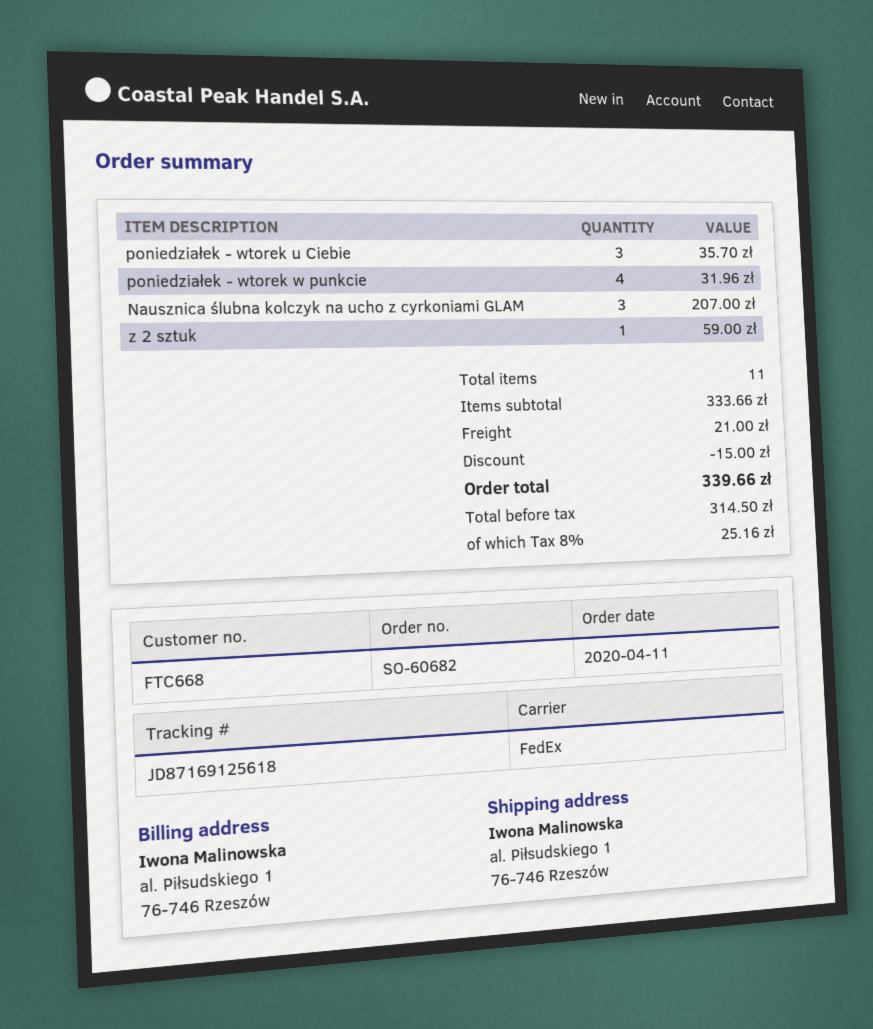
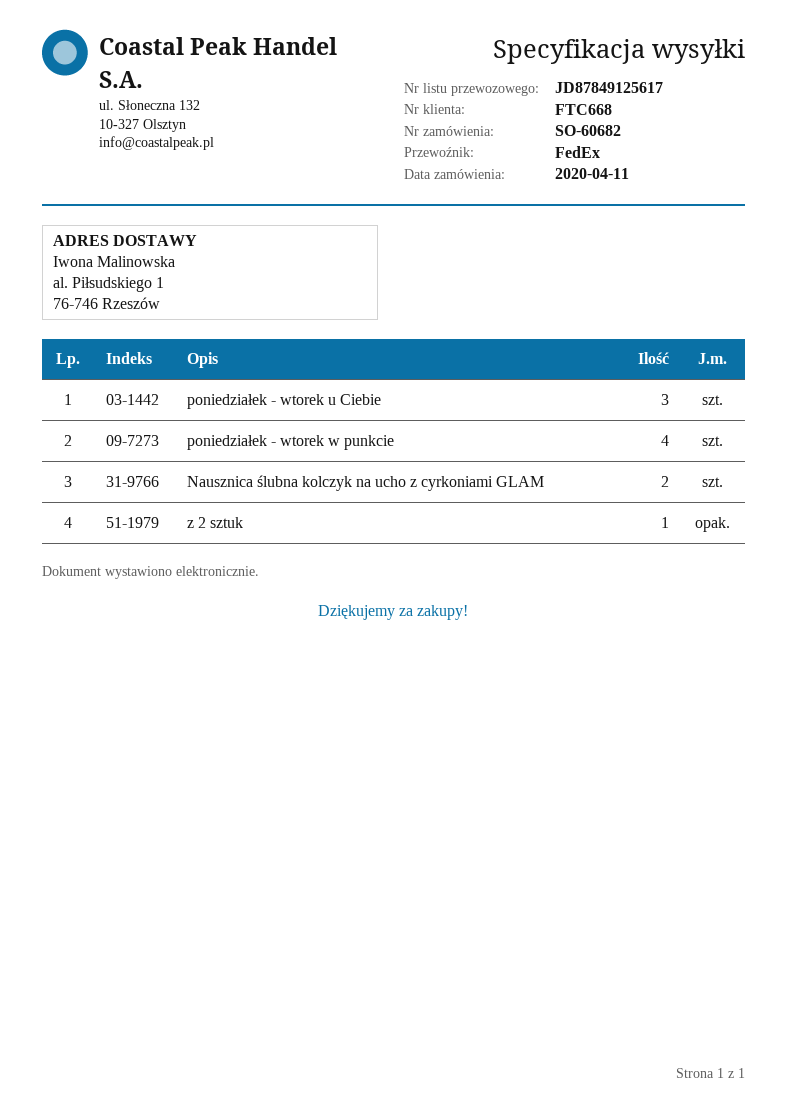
tracking number: JD87169125618 -> JD87849125617
Nausznica ślubna kolczyk na ucho z cyrkoniami GLAM: 3 -> 2

